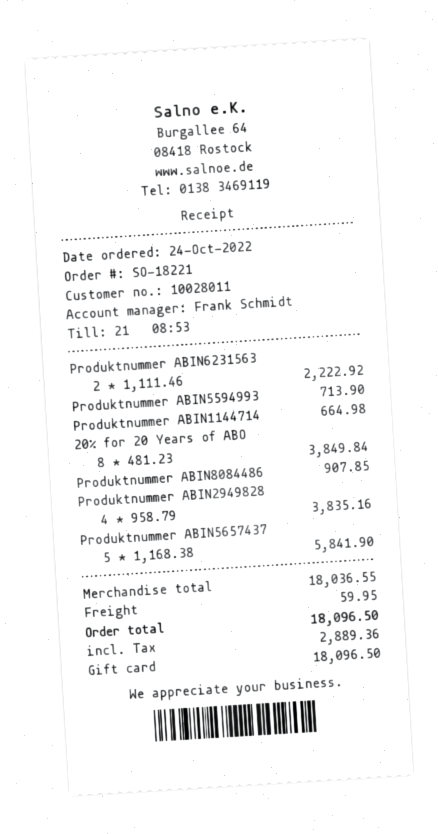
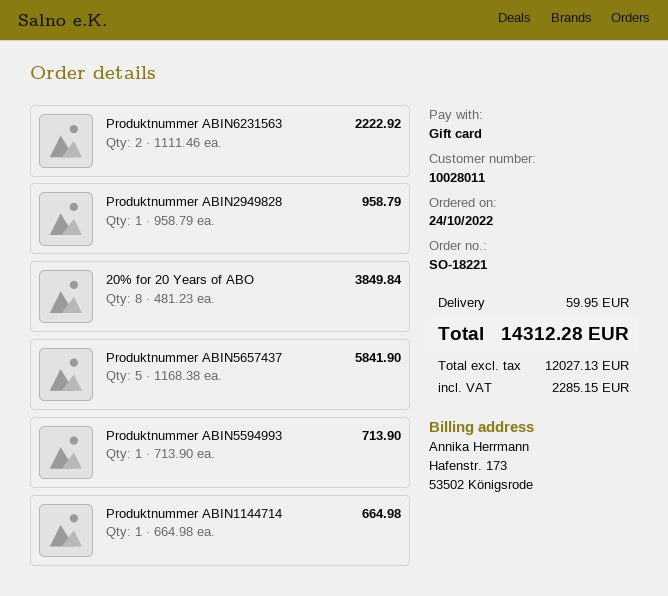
Produktnummer ABIN8084486: 1 x 907.85 = 907.85 -> none
Produktnummer ABIN2949828: 4 x 958.79 = 3835.16 -> 1 x 958.79 = 958.79
tax: 2889.36 -> 2285.15
total: 18096.50 -> 14312.28

